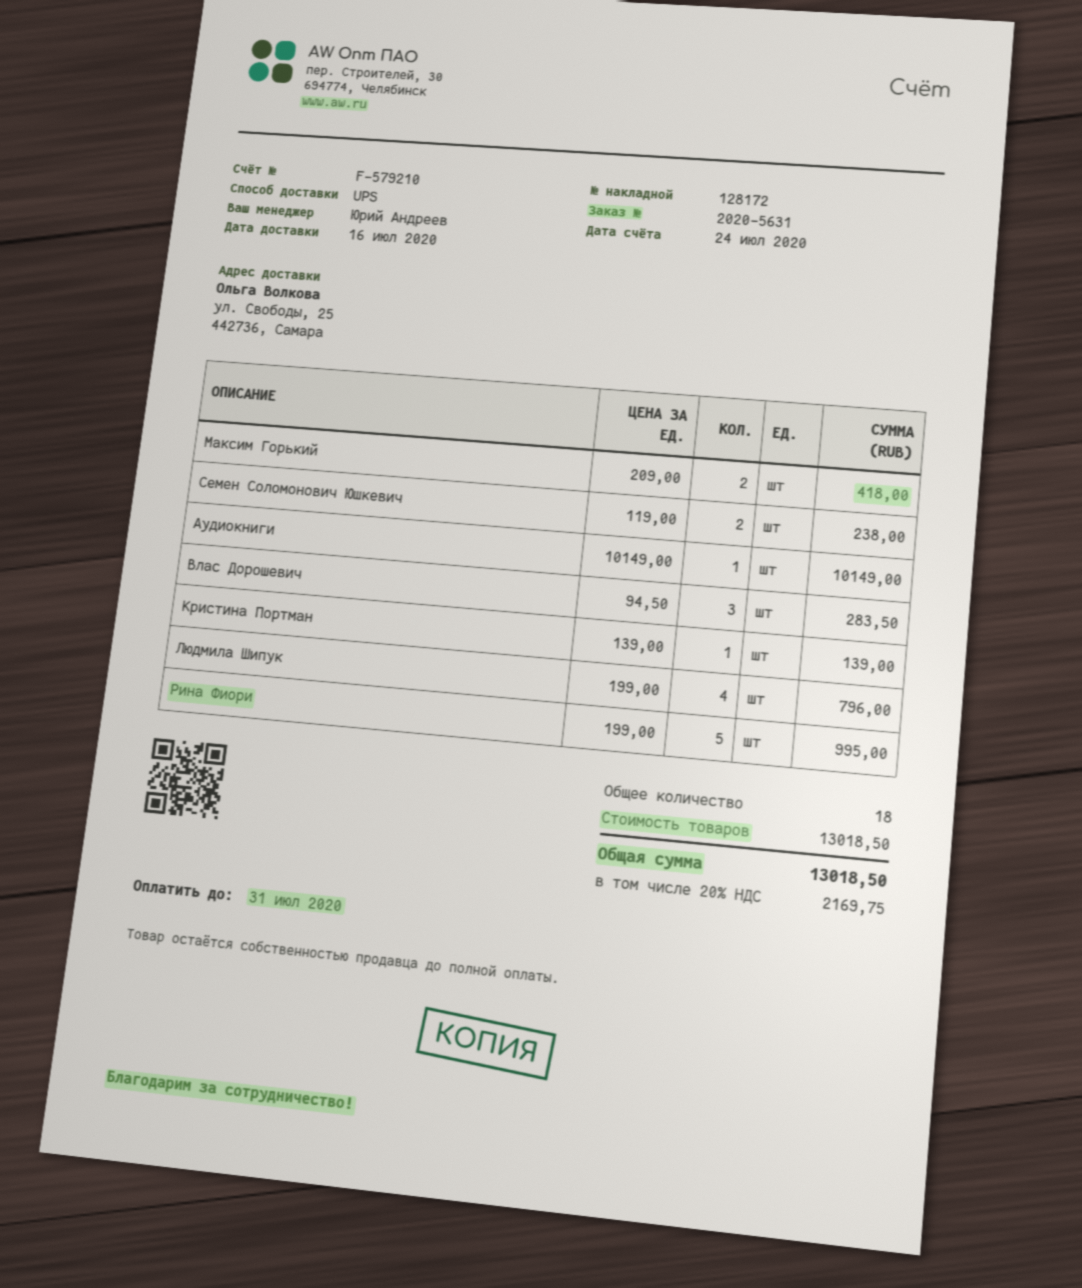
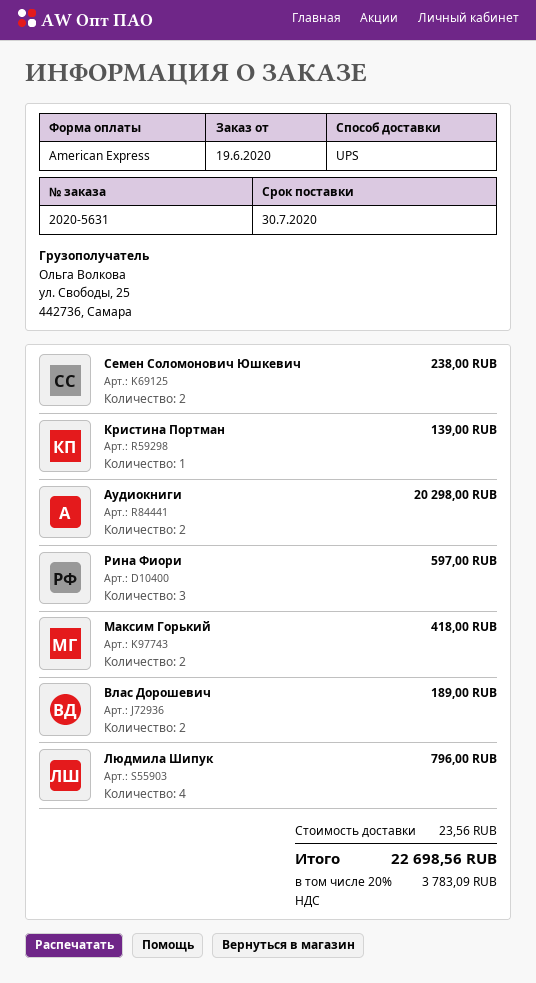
delivery date: 2020-07-16 -> 2020-07-30
Аудиокниги: 1 for 10149.00 -> 2 for 20298.00
Влас Дорошевич: 3 for 283.50 -> 2 for 189.00
Рина Фиори: 5 for 995.00 -> 3 for 597.00
shipping: none -> 23.56
tax: 20% = 2169.75 -> 20% = 3783.09
total: 13018.50 -> 22698.56

